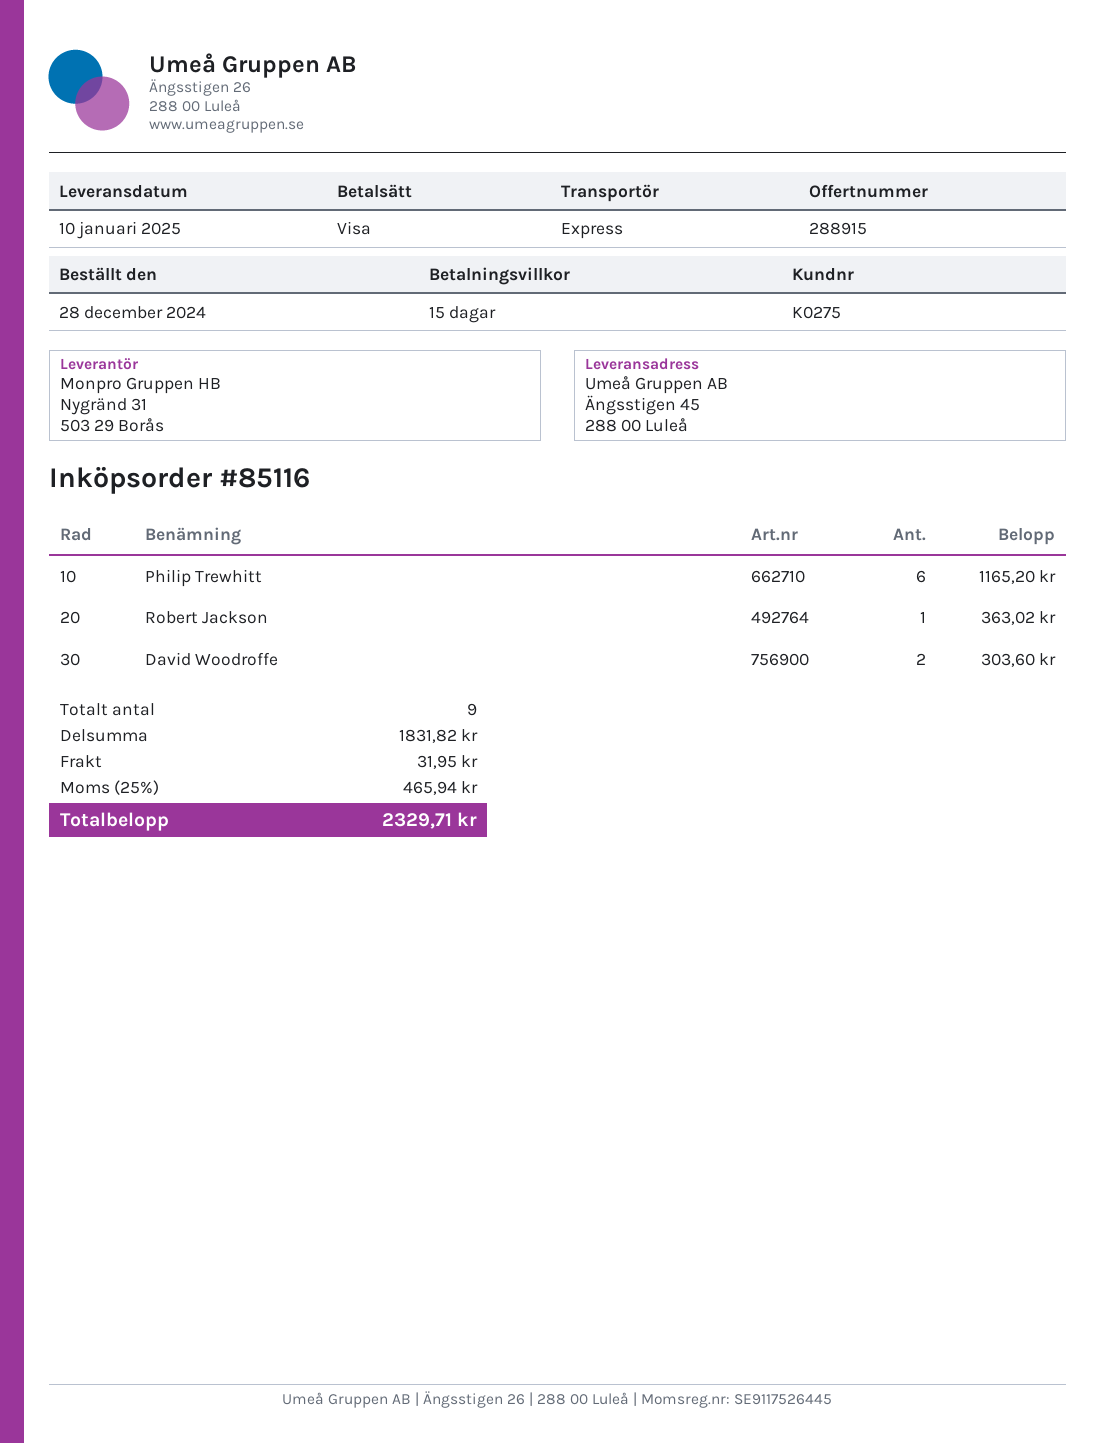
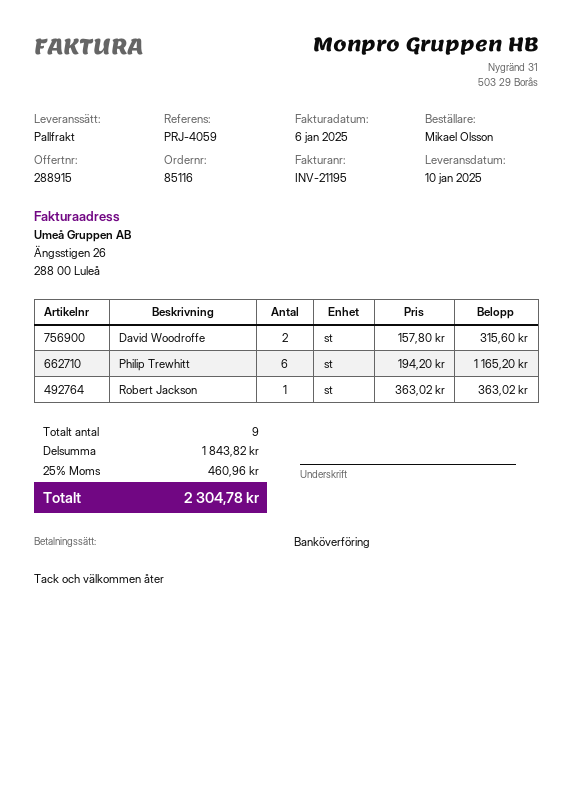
payment method: Visa -> bank transfer
shipping method: express -> pallet freight
David Woodroffe: 2 for 303.60 -> 2 for 315.60
subtotal: 1831.82 -> 1843.82
shipping: 31.95 -> none
tax: 25% = 465.94 -> 25% = 460.96
total: 2329.71 -> 2304.78

